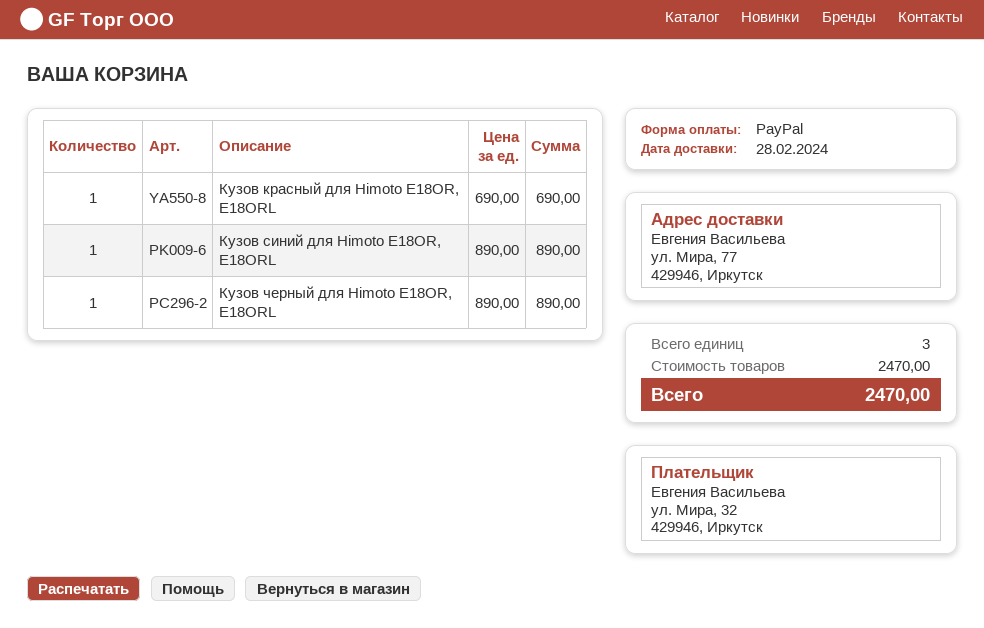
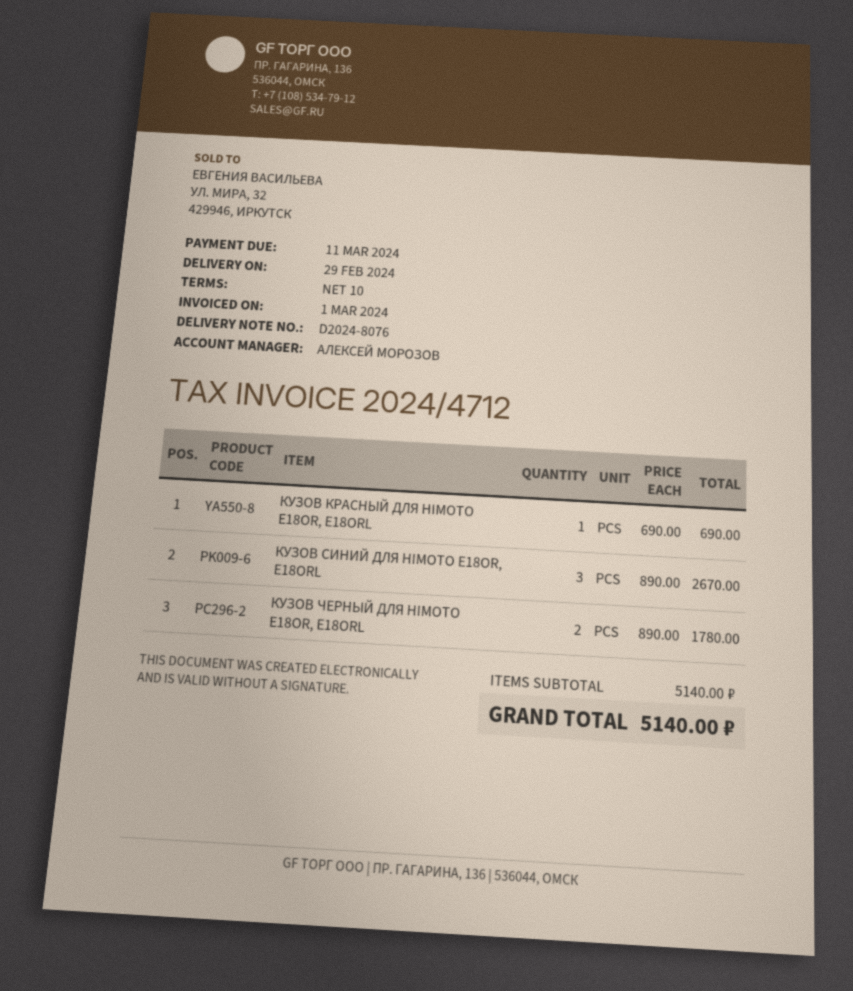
delivery date: 2024-02-28 -> 2024-02-29
Кузов синий для Himoto E18OR, E18ORL: 1 x 890.00 = 890.00 -> 3 x 890.00 = 2670.00
Кузов черный для Himoto E18OR, E18ORL: 1 x 890.00 = 890.00 -> 2 x 890.00 = 1780.00
subtotal: 2470.00 -> 5140.00
total: 2470.00 -> 5140.00

